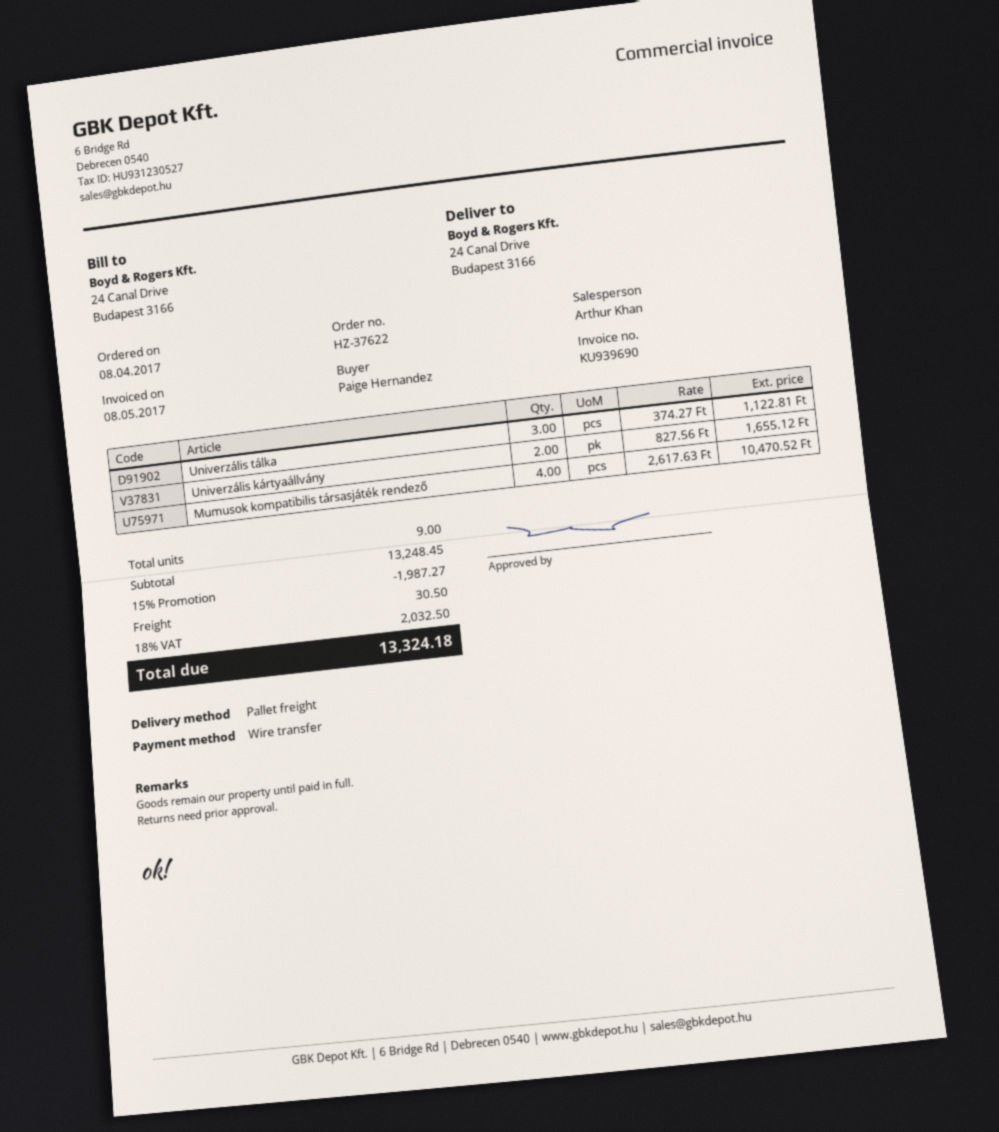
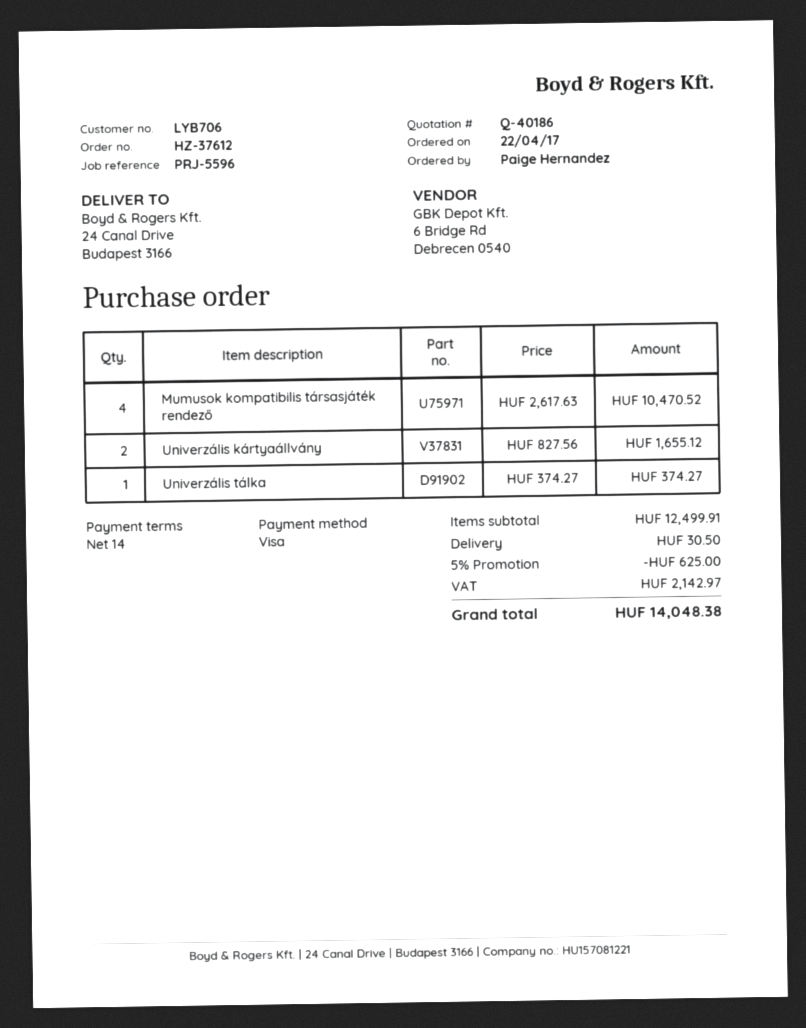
order number: HZ-37622 -> HZ-37612
order date: 2017-04-08 -> 2017-04-22
payment method: bank transfer -> Visa
Univerzális tálka: 3 x 374.27 = 1122.81 -> 1 x 374.27 = 374.27
subtotal: 13248.45 -> 12499.91
discount: 15% = 1987.27 -> 5% = 625.00
tax: 2032.50 -> 2142.97
total: 13324.18 -> 14048.38

